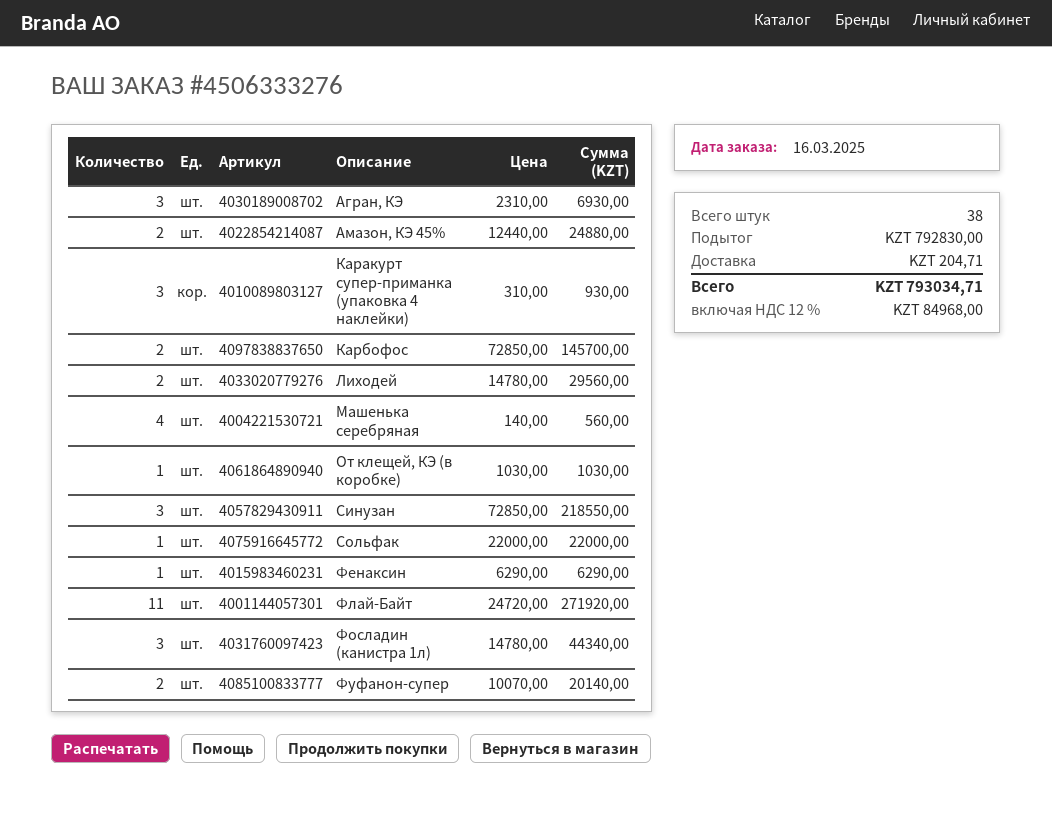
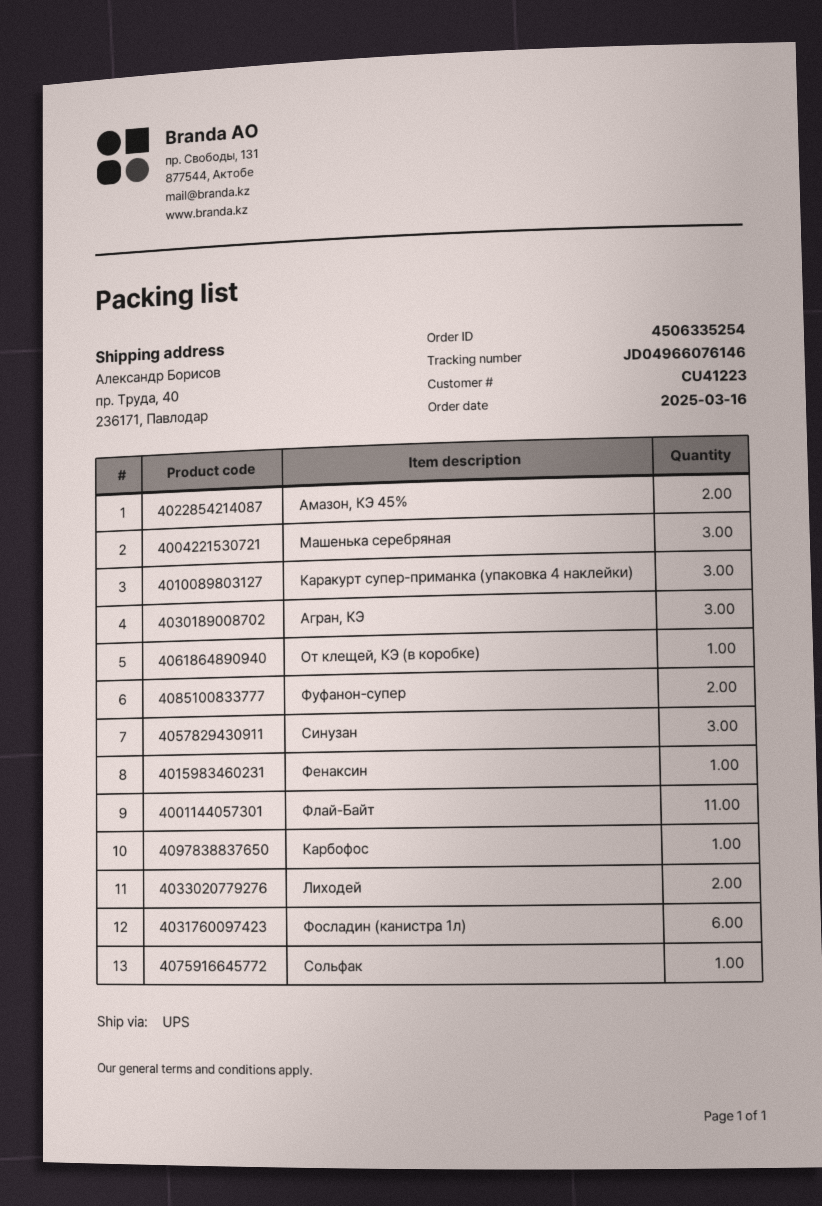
order number: 4506333276 -> 4506335254
Карбофос: 2 -> 1
Машенька серебряная: 4 -> 3
Фосладин (канистра 1л): 3 -> 6

